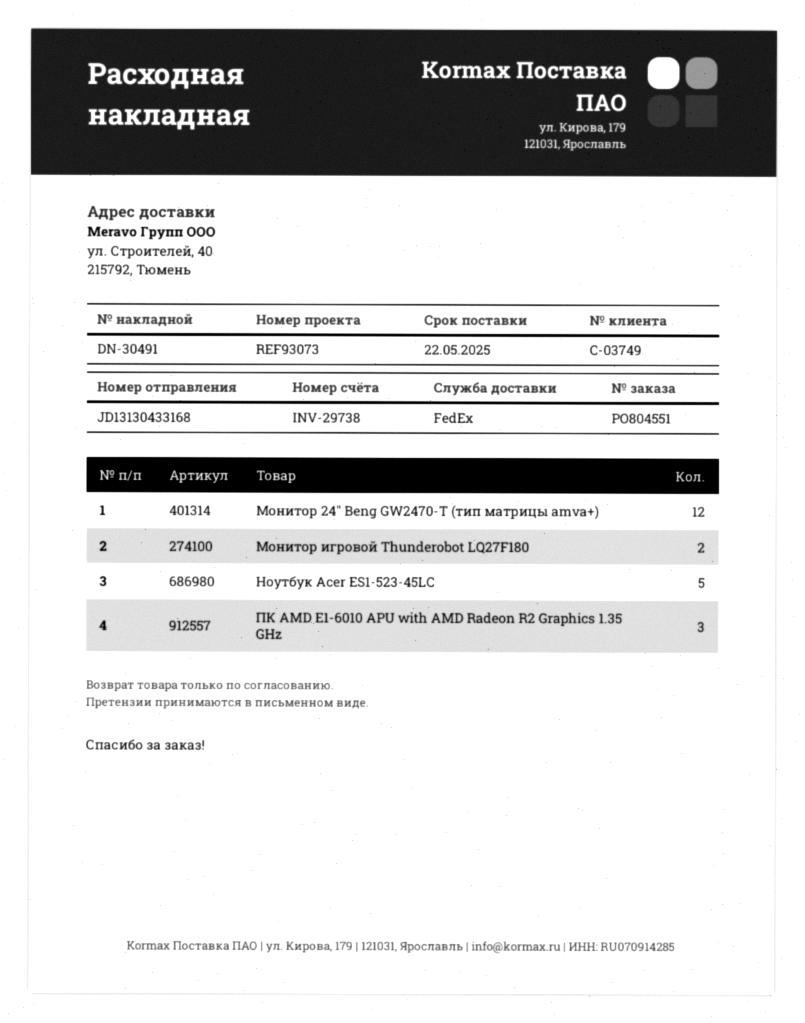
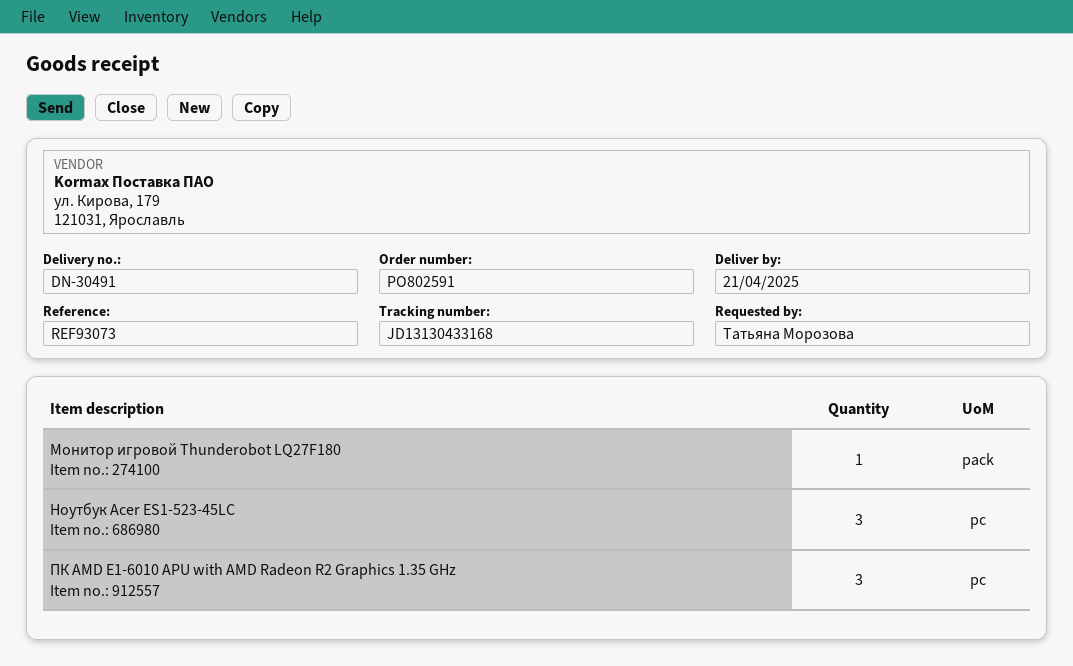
order number: PO804551 -> PO802591
delivery date: 2025-05-22 -> 2025-04-21
Монитор 24″ Beng GW2470-T (тип матрицы amva+): 12 -> none
Монитор игровой Thunderobot LQ27F180: 2 -> 1
Ноутбук Acer ES1-523-45LC: 5 -> 3

